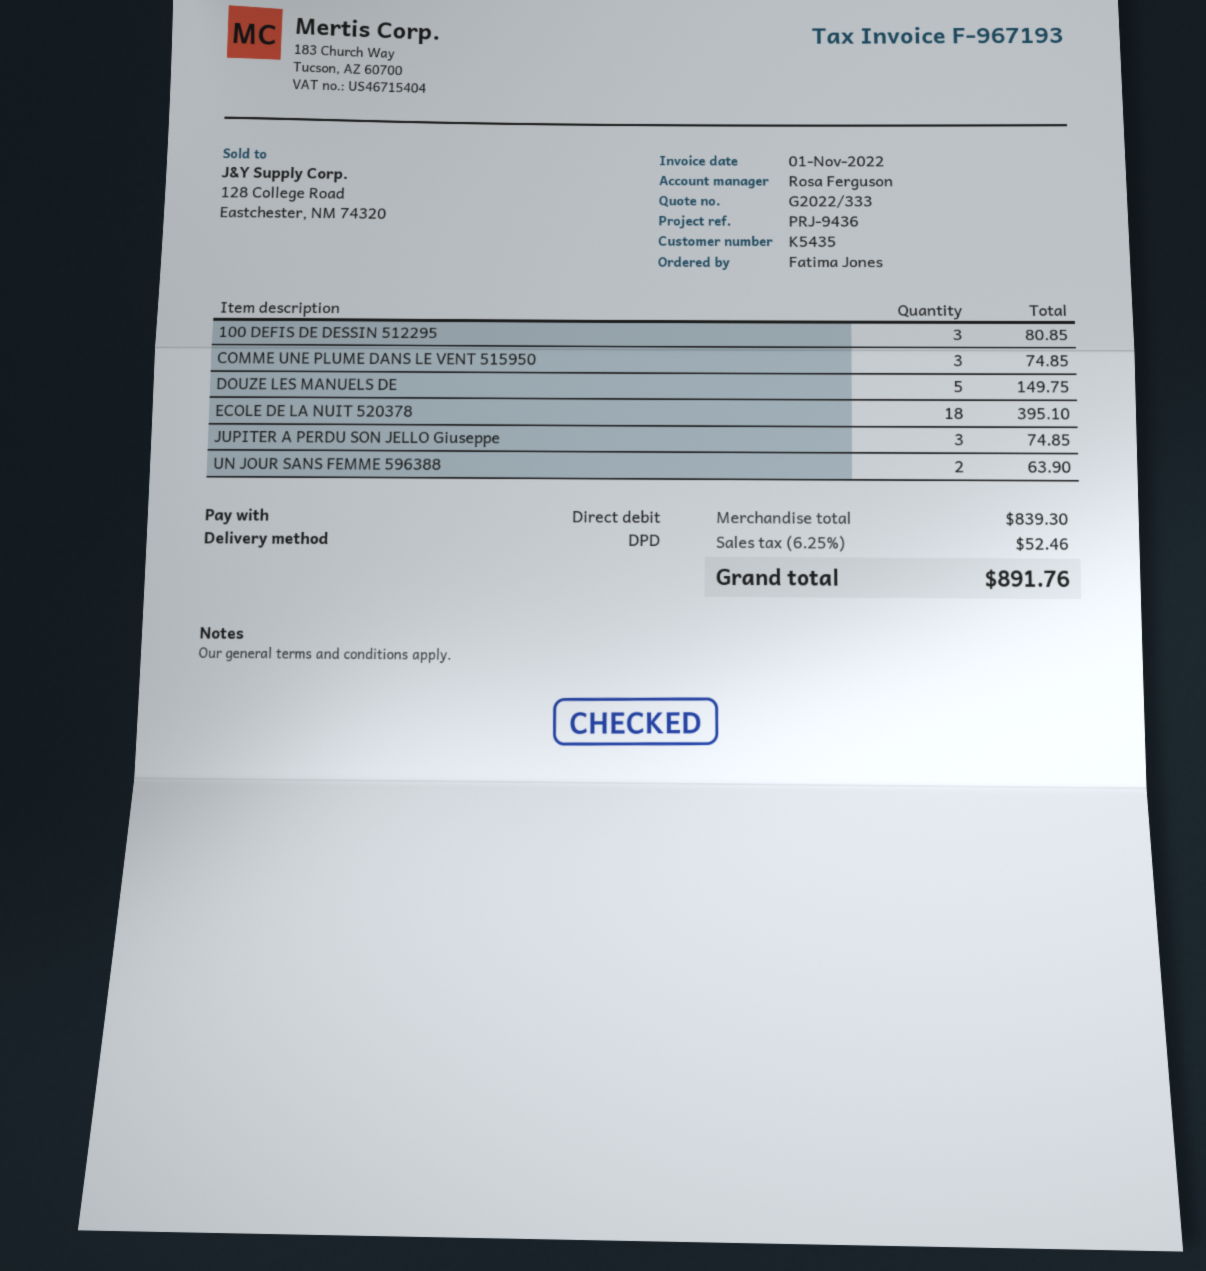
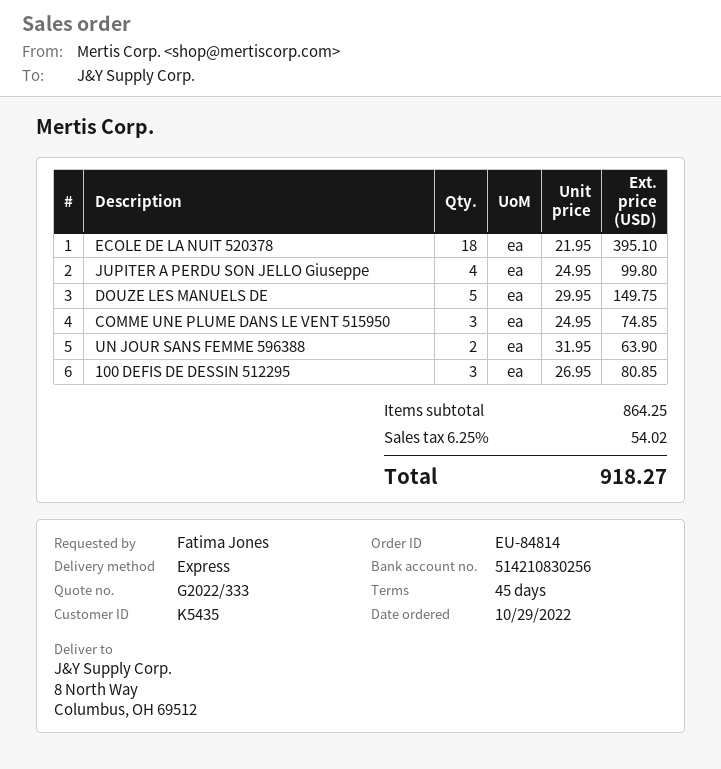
shipping method: DPD -> express
JUPITER A PERDU SON JELLO Giuseppe: 3 for 74.85 -> 4 for 99.80
subtotal: 839.30 -> 864.25
tax: 6.25% = 52.46 -> 6.25% = 54.02
total: 891.76 -> 918.27

